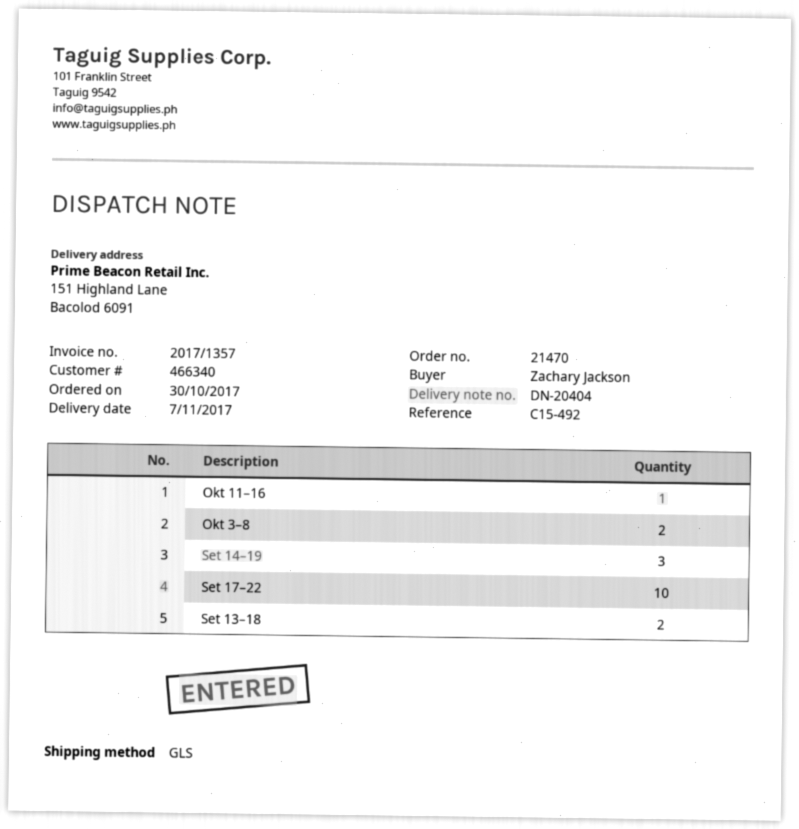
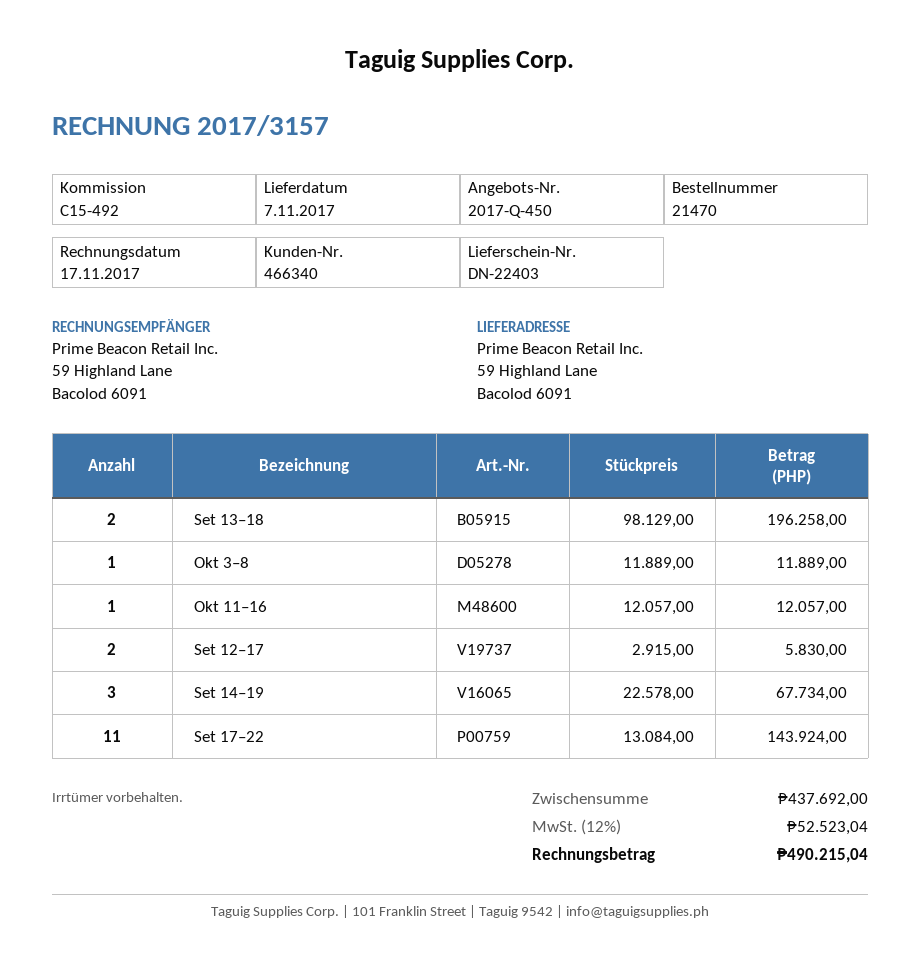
delivery note number: DN-20404 -> DN-22403
invoice number: 2017/1357 -> 2017/3157
ship to: 151 Highland Lane, Bacolod 6091 -> 59 Highland Lane, Bacolod 6091
Okt 3–8: 2 -> 1
Set 17–22: 10 -> 11
Set 12–17: none -> 2

